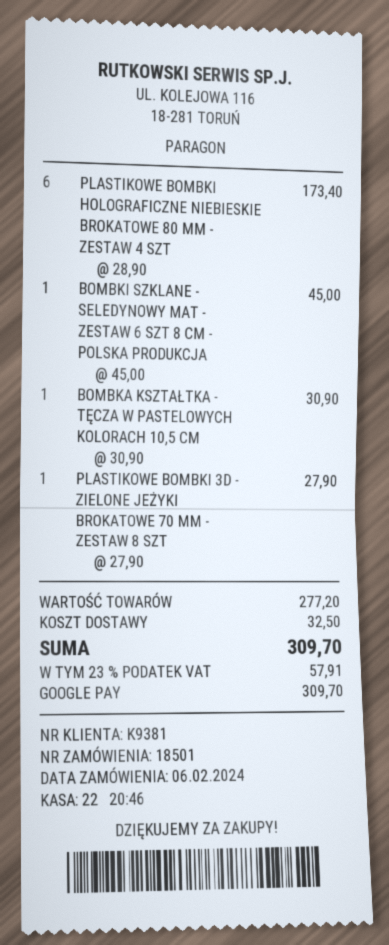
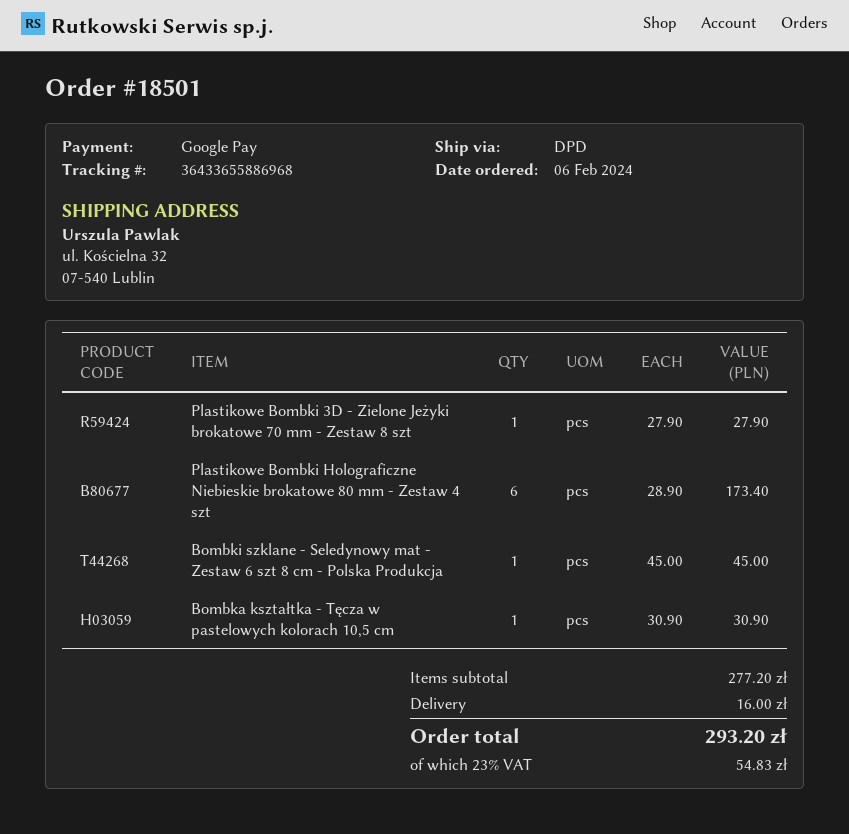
shipping: 32.50 -> 16.00
tax: 23% = 57.91 -> 23% = 54.83
total: 309.70 -> 293.20

